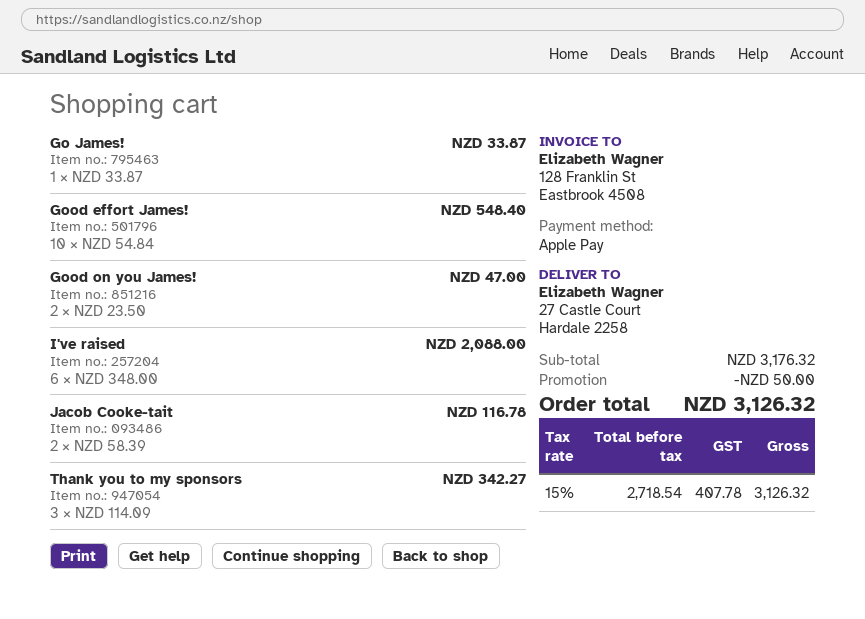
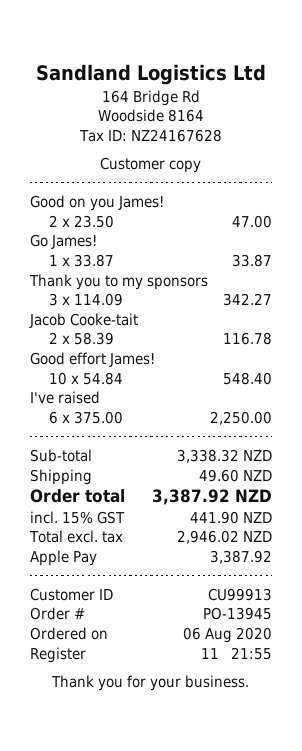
I've raised: 6 x 348.00 = 2088.00 -> 6 x 375.00 = 2250.00
subtotal: 3176.32 -> 3338.32
discount: 50.00 -> none
shipping: none -> 49.60
net: 2718.54 -> 2946.02
tax: 15% = 407.78 -> 15% = 441.90
total: 3126.32 -> 3387.92

